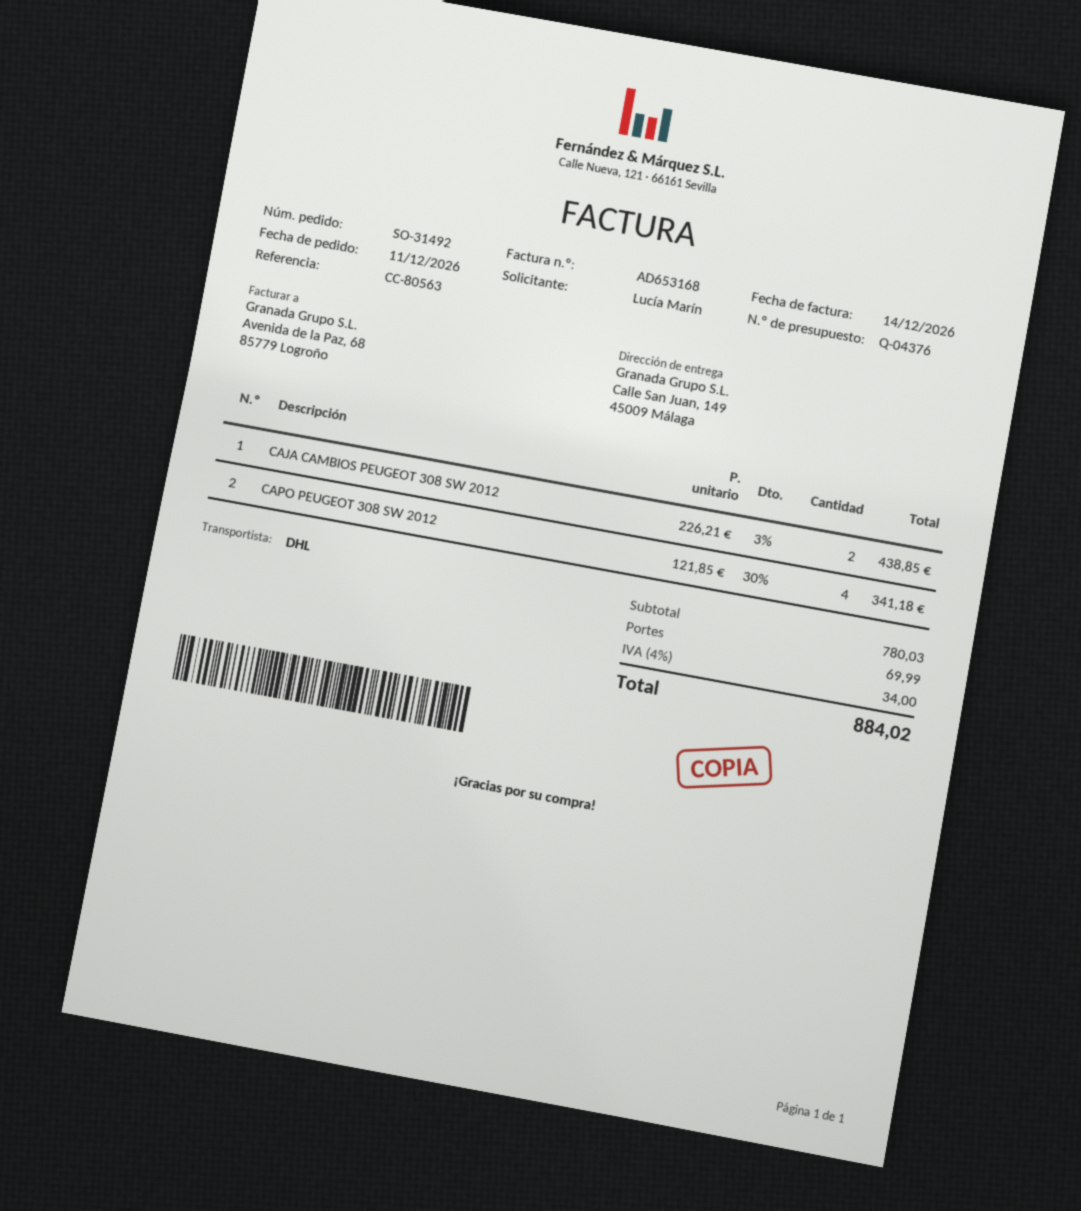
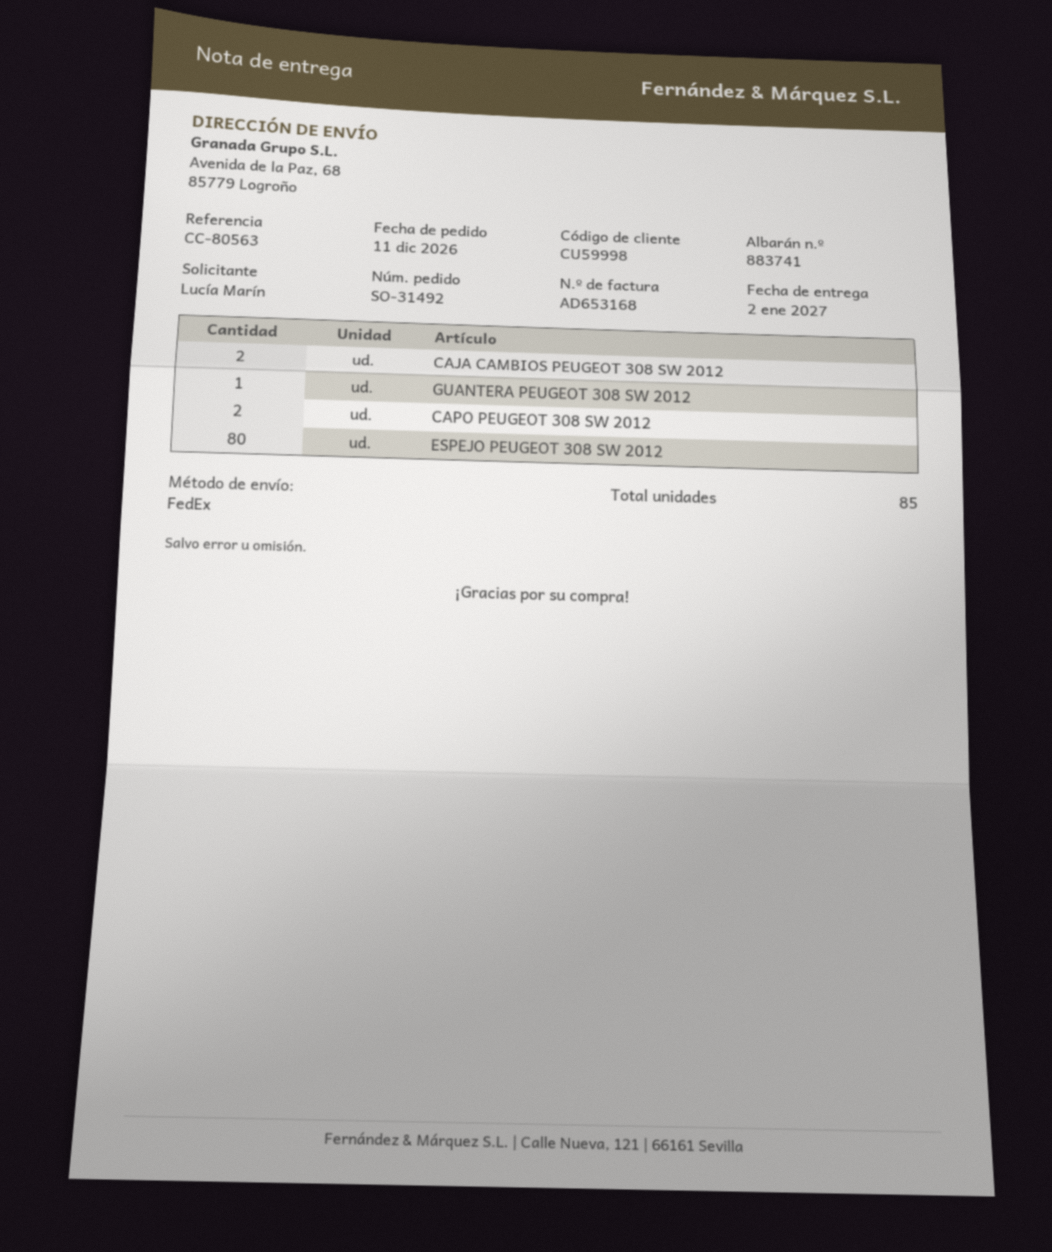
shipping method: DHL -> FedEx
ship to: Calle San Juan, 149, 45009 Málaga -> Avenida de la Paz, 68, 85779 Logroño
CAPO PEUGEOT 308 SW 2012: 4 -> 2
GUANTERA PEUGEOT 308 SW 2012: none -> 1
ESPEJO PEUGEOT 308 SW 2012: none -> 80

